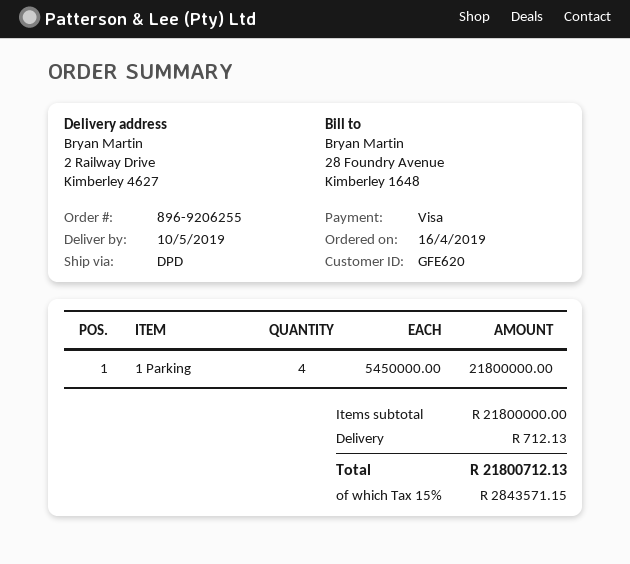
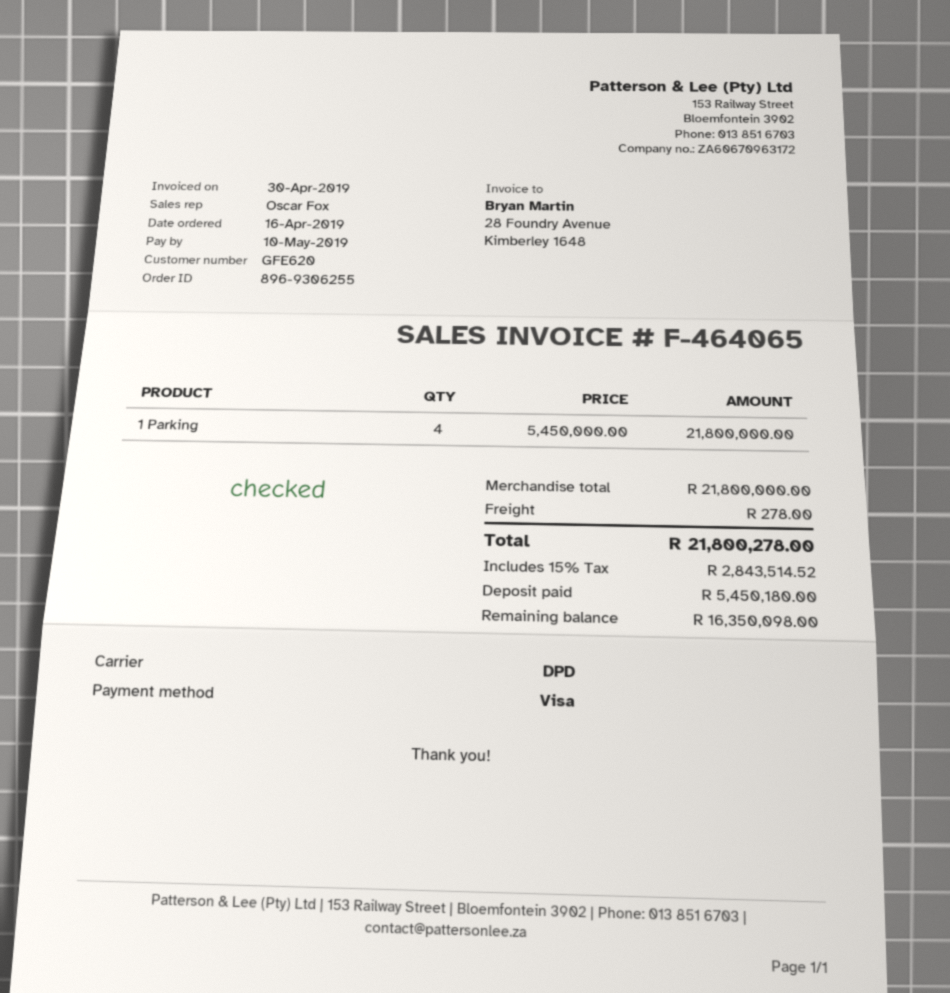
order number: 896-9206255 -> 896-9306255
shipping: 712.13 -> 278.00
tax: 15% = 2843571.15 -> 15% = 2843514.52
total: 21800712.13 -> 21800278.00

